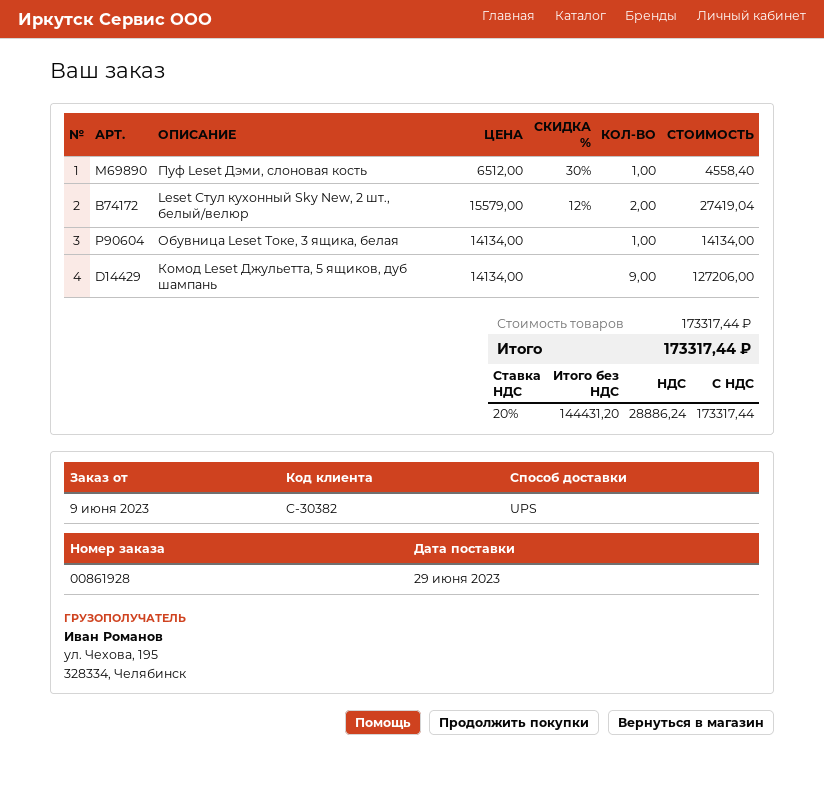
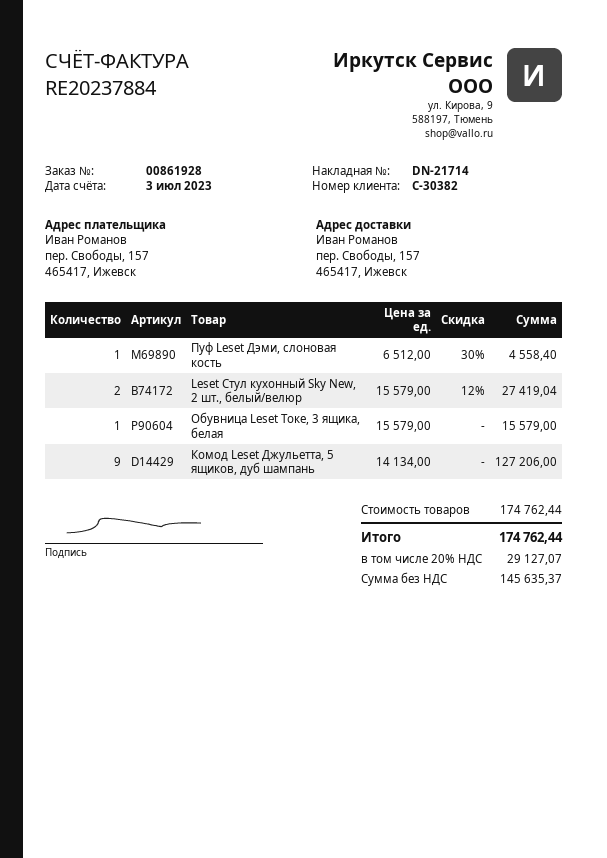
ship to: ул. Чехова, 195, 328334, Челябинск -> пер. Свободы, 157, 465417, Ижевск
Обувница Leset Токе, 3 ящика, белая: 1 x 14134.00 = 14134.00 -> 1 x 15579.00 = 15579.00
subtotal: 173317.44 -> 174762.44
net: 144431.20 -> 145635.37
tax: 20% = 28886.24 -> 20% = 29127.07
total: 173317.44 -> 174762.44

